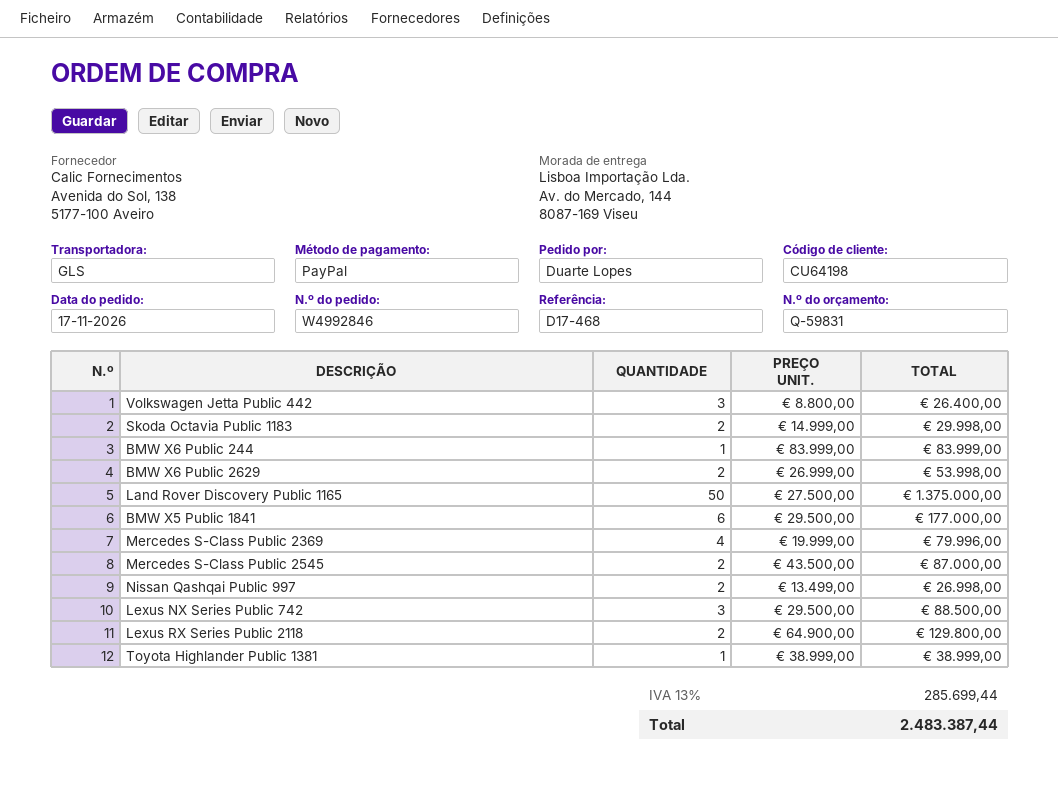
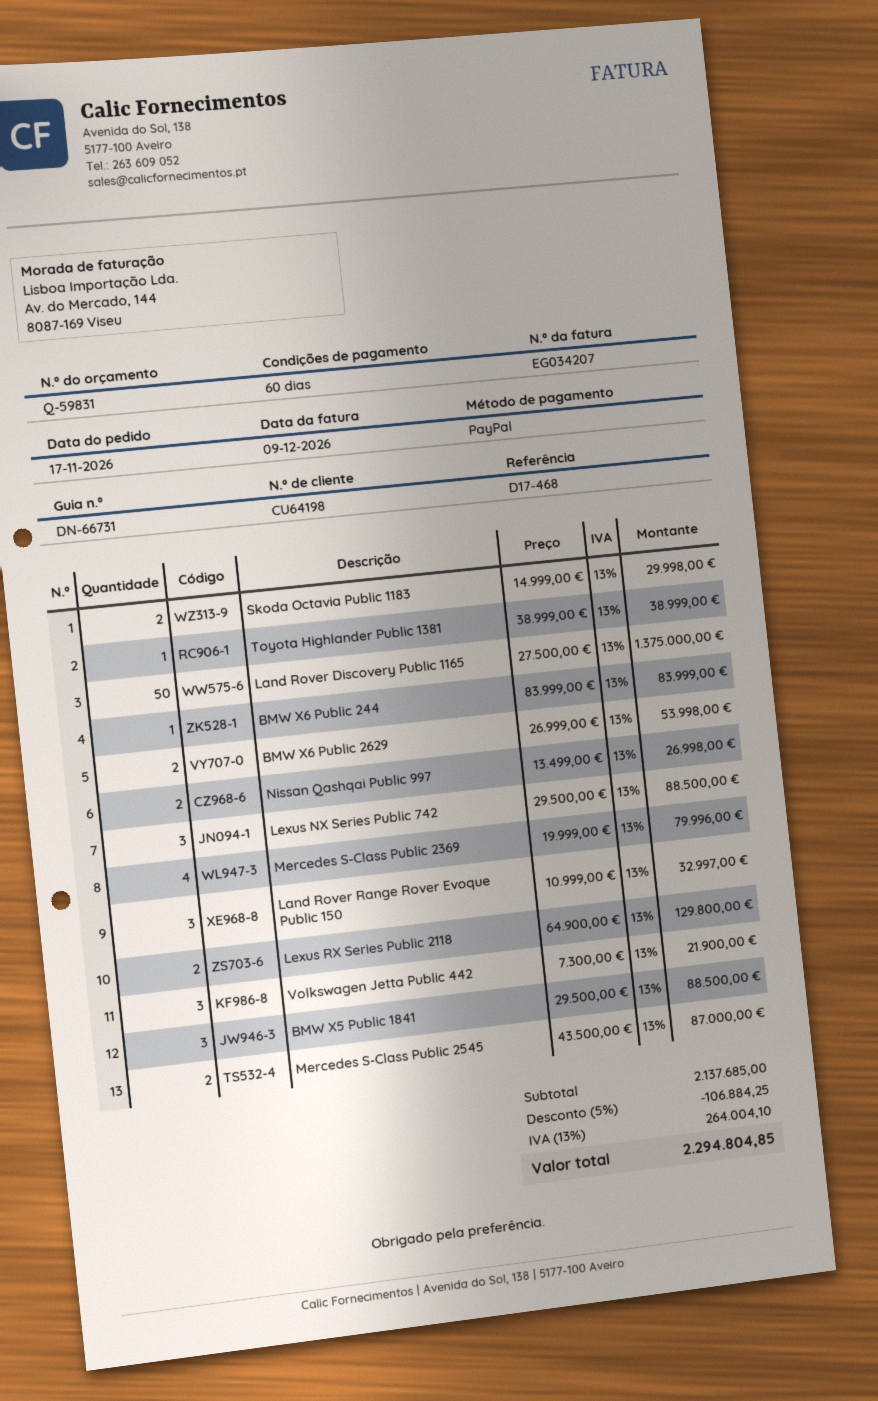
Volkswagen Jetta Public 442: 3 x 8800.00 = 26400.00 -> 3 x 7300.00 = 21900.00
BMW X5 Public 1841: 6 x 29500.00 = 177000.00 -> 3 x 29500.00 = 88500.00
Land Rover Range Rover Evoque Public 150: none -> 3 x 10999.00 = 32997.00
discount: none -> 5% = 106884.25
tax: 13% = 285699.44 -> 13% = 264004.10
total: 2483387.44 -> 2294804.85

